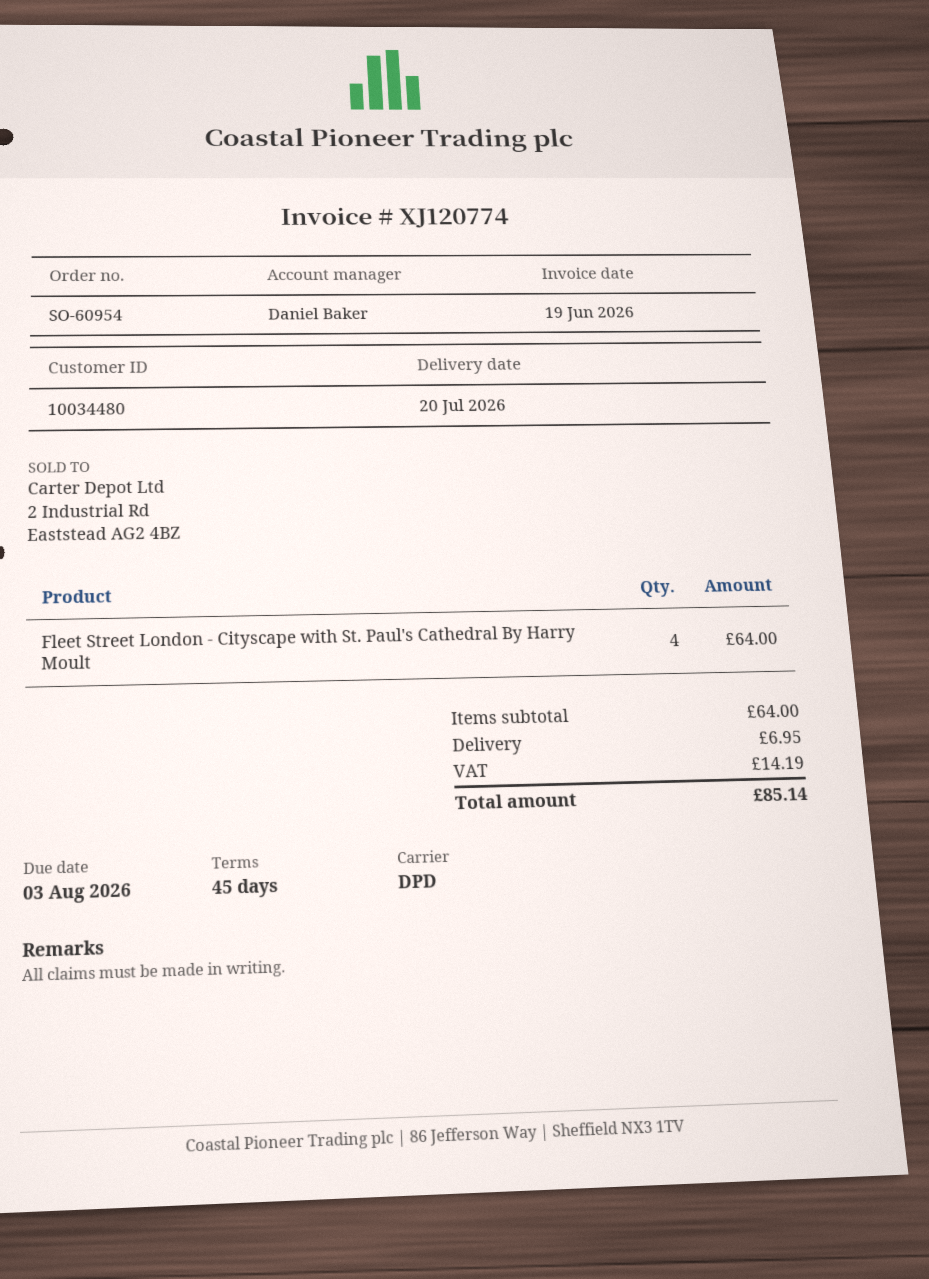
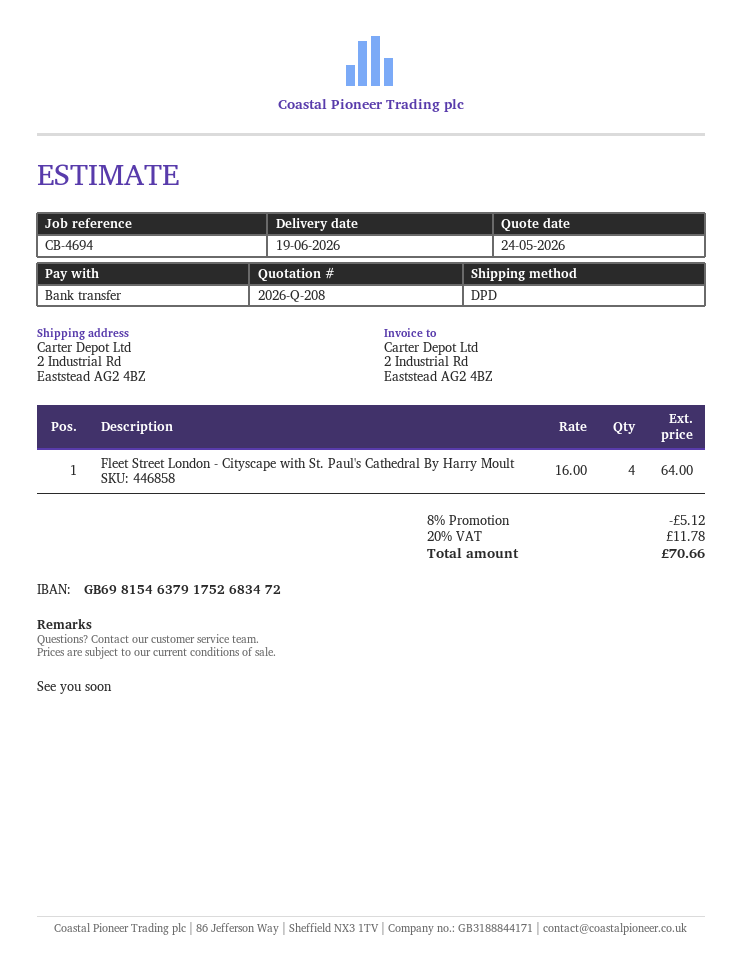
delivery date: 2026-07-20 -> 2026-06-19
discount: none -> 8% = 5.12
shipping: 6.95 -> none
tax: 14.19 -> 11.78
total: 85.14 -> 70.66

